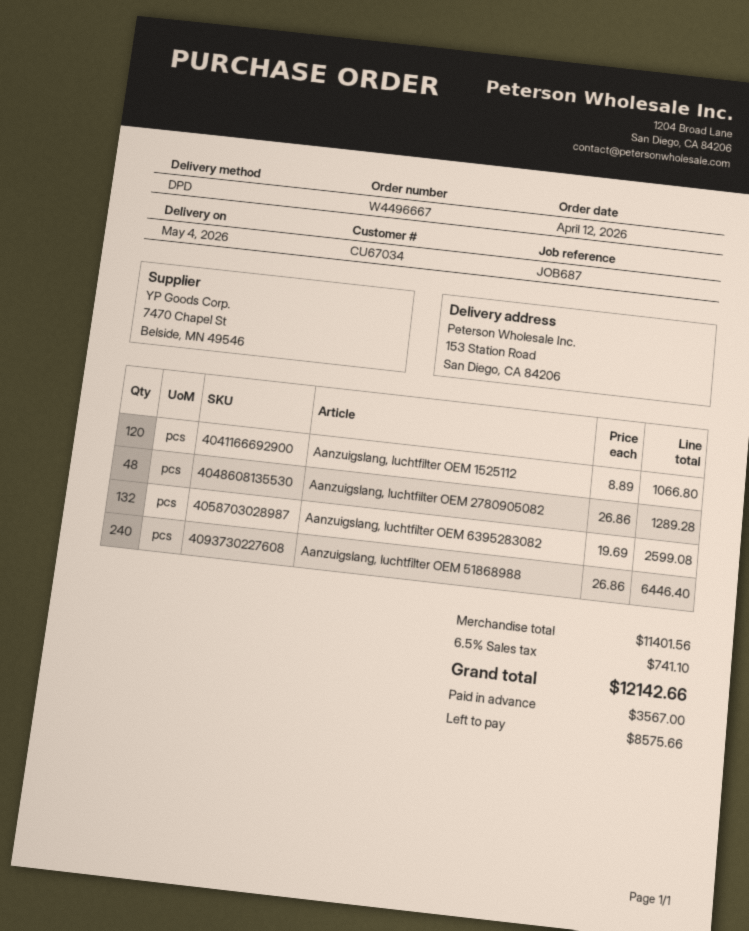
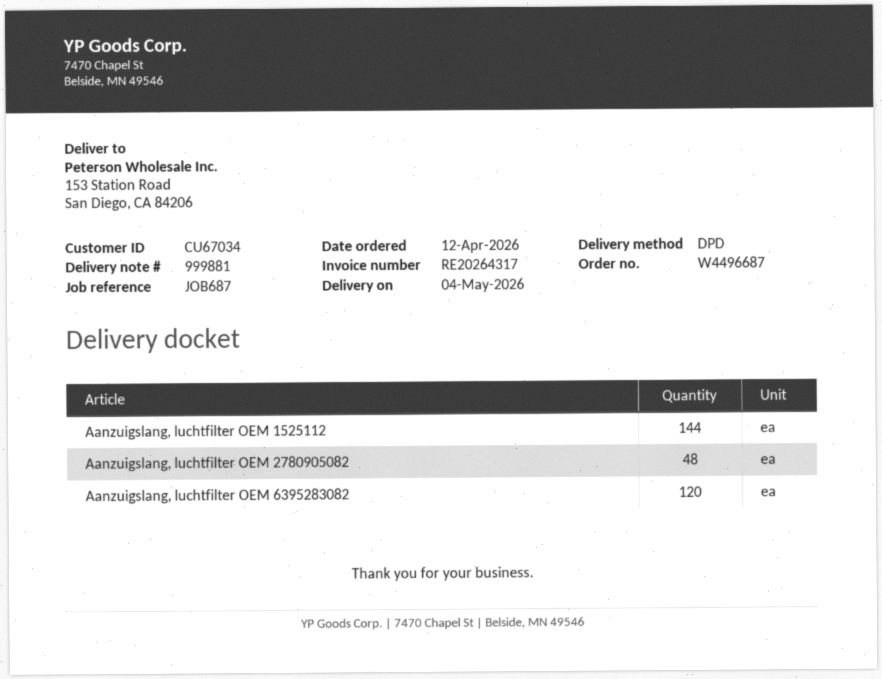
order number: W4496667 -> W4496687
Aanzuigslang, luchtfilter OEM 1525112: 120 -> 144
Aanzuigslang, luchtfilter OEM 6395283082: 132 -> 120
Aanzuigslang, luchtfilter OEM 51868988: 240 -> none

